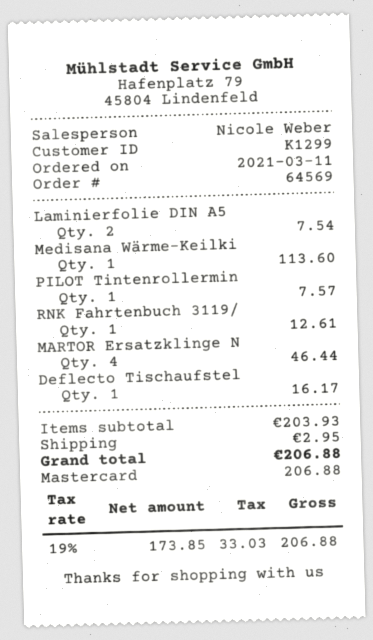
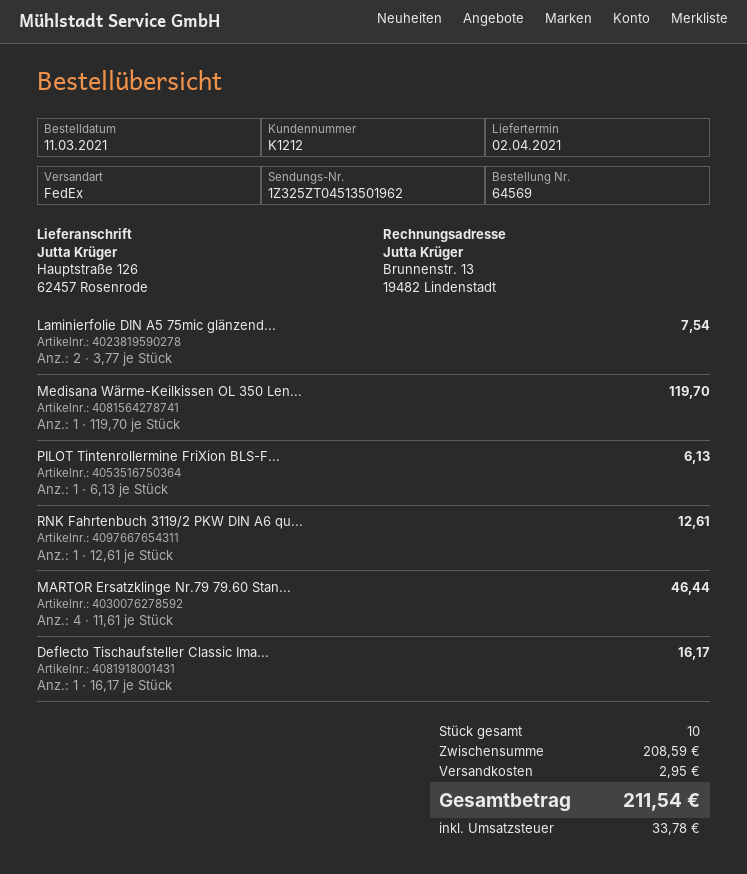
customer number: K1299 -> K1212
Medisana Wärme-Keilki: 1 for 113.60 -> 1 for 119.70
PILOT Tintenrollermin: 1 for 7.57 -> 1 for 6.13
subtotal: 203.93 -> 208.59
tax: 33.03 -> 33.78
total: 206.88 -> 211.54

